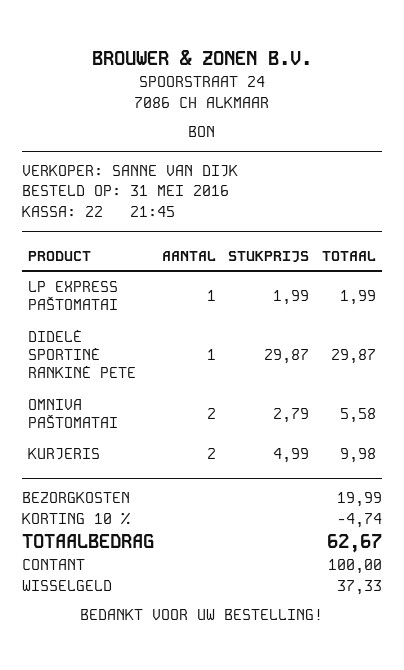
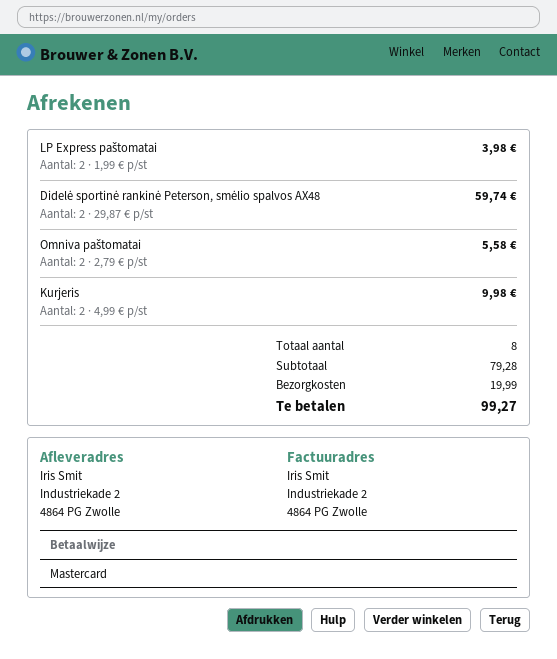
payment method: cash -> Mastercard
LP EXPRESS PAŠTOMATAI: 1 x 1.99 = 1.99 -> 2 x 1.99 = 3.98
DIDELĖ SPORTINĖ RANKINĖ PETE: 1 x 29.87 = 29.87 -> 2 x 29.87 = 59.74
discount: 10% = 4.74 -> none
total: 62.67 -> 99.27

